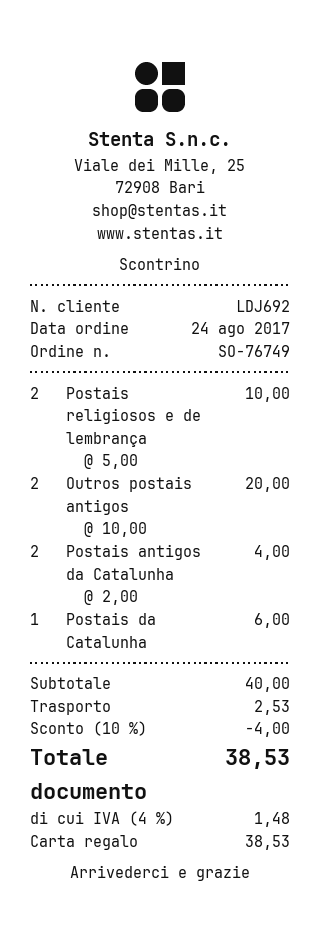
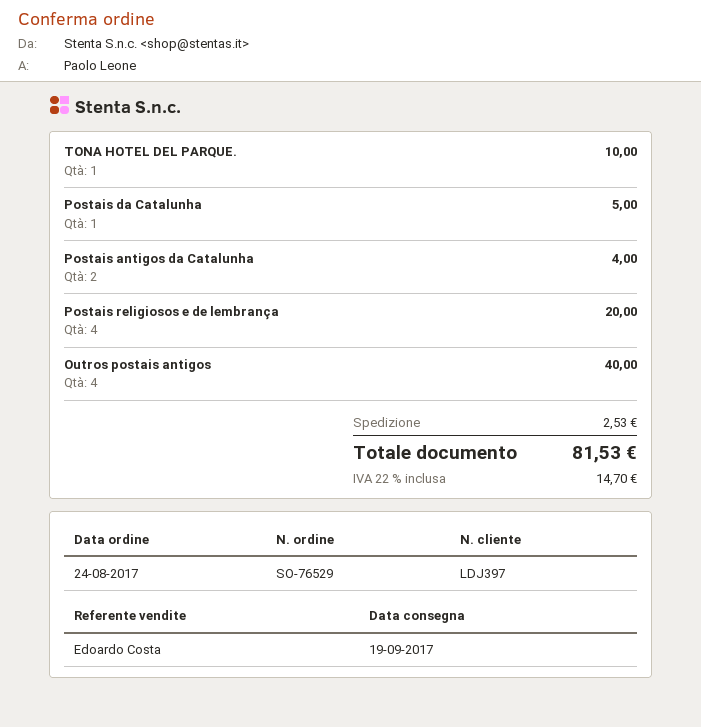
order number: SO-76749 -> SO-76529
customer number: LDJ692 -> LDJ397
Postais religiosos e de lembrança: 2 for 10.00 -> 4 for 20.00
Outros postais antigos: 2 for 20.00 -> 4 for 40.00
Postais da Catalunha: 1 for 6.00 -> 1 for 5.00
TONA HOTEL DEL PARQUE.: none -> 1 for 10.00
discount: 10% = 4.00 -> none
tax: 4% = 1.48 -> 22% = 14.70
total: 38.53 -> 81.53

